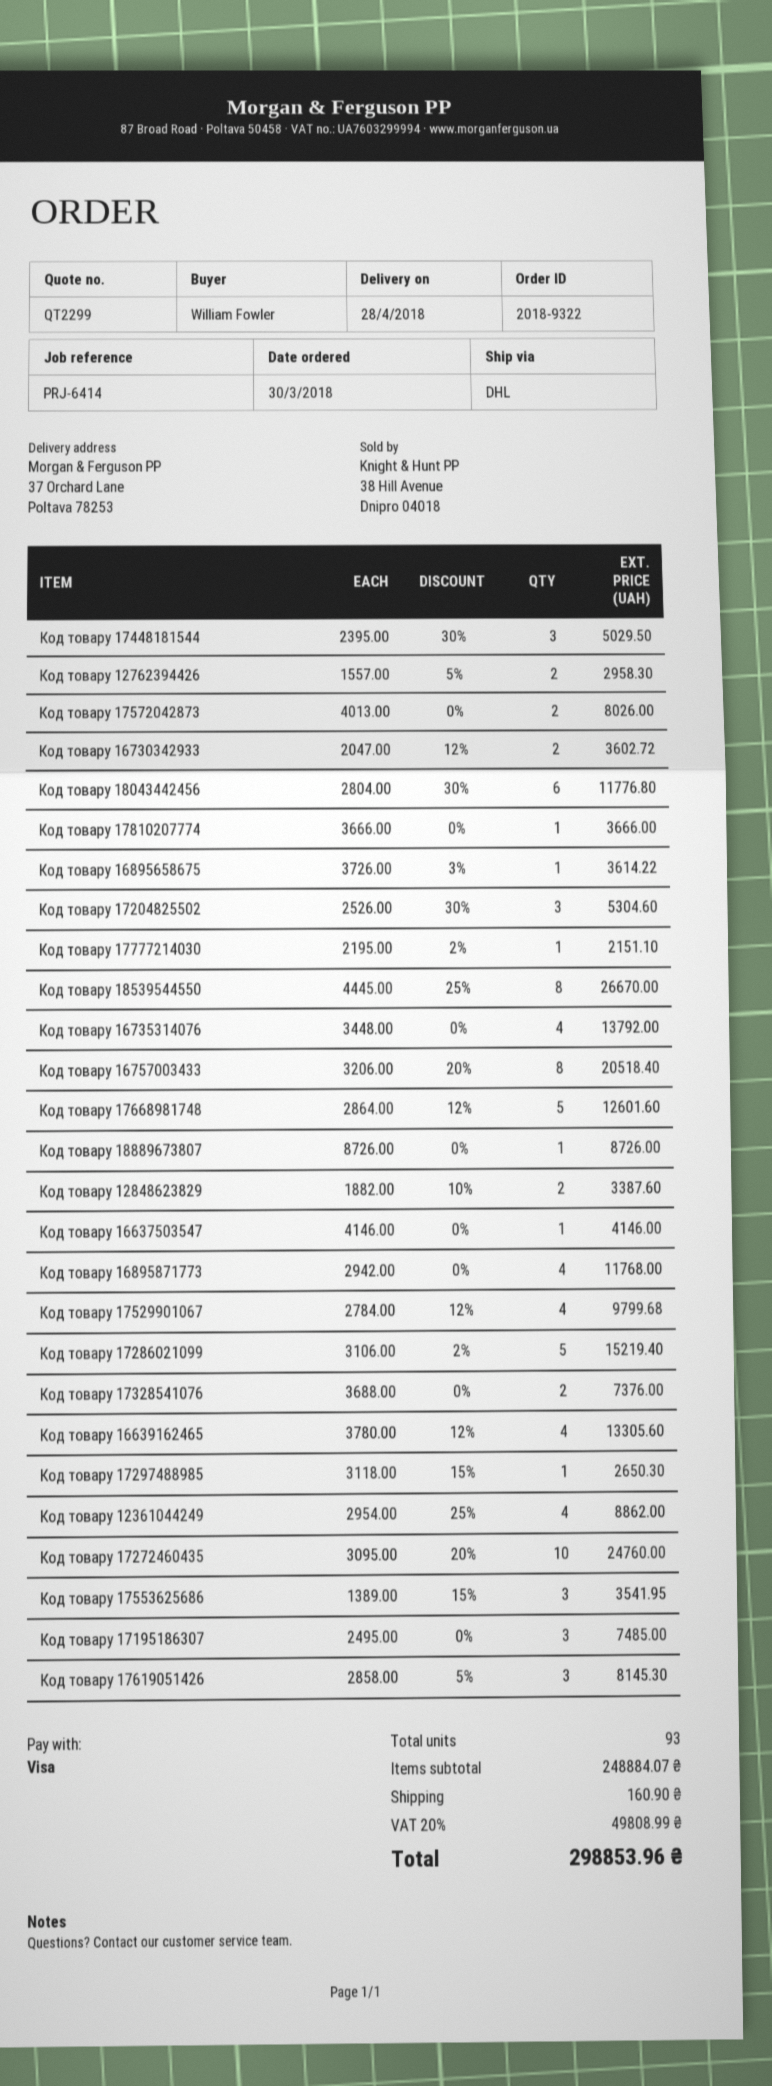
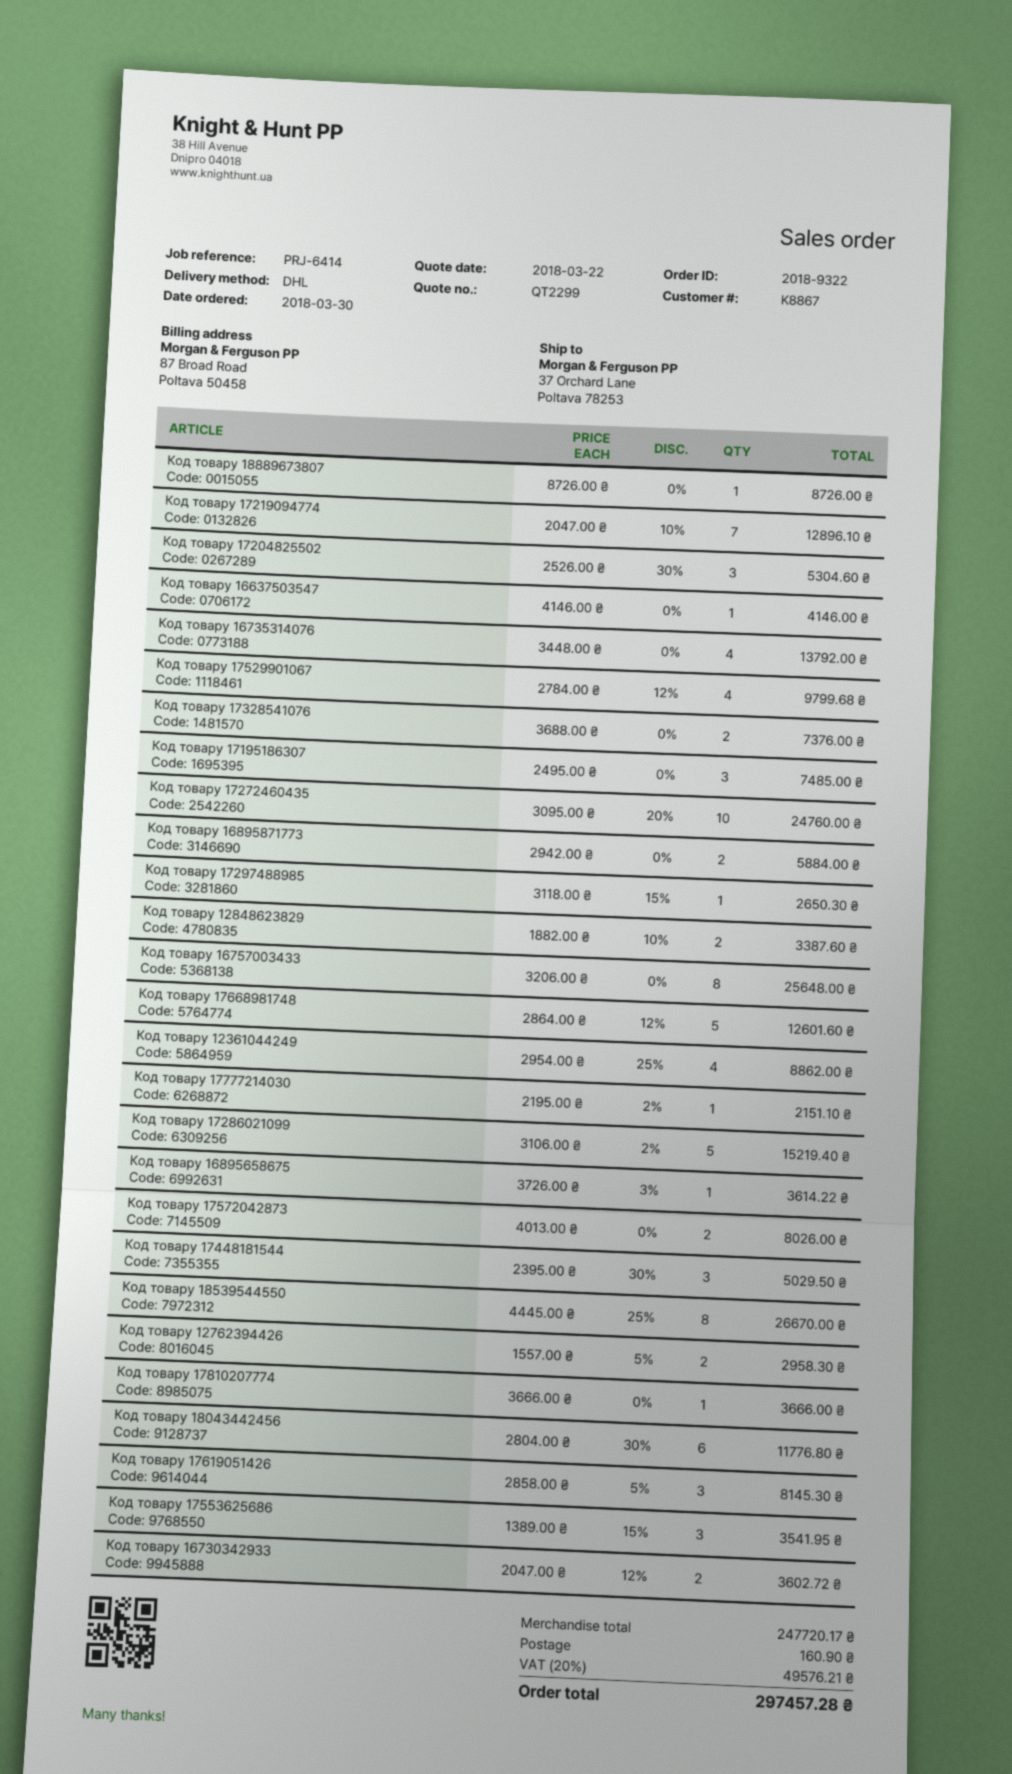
Код товару 16757003433: 8 x 3206.00 - 20% = 20518.40 -> 8 x 3206.00 = 25648.00
Код товару 16895871773: 4 x 2942.00 = 11768.00 -> 2 x 2942.00 = 5884.00
Код товару 16639162465: 4 x 3780.00 - 12% = 13305.60 -> none
Код товару 17219094774: none -> 7 x 2047.00 - 10% = 12896.10
subtotal: 248884.07 -> 247720.17
tax: 20% = 49808.99 -> 20% = 49576.21
total: 298853.96 -> 297457.28

